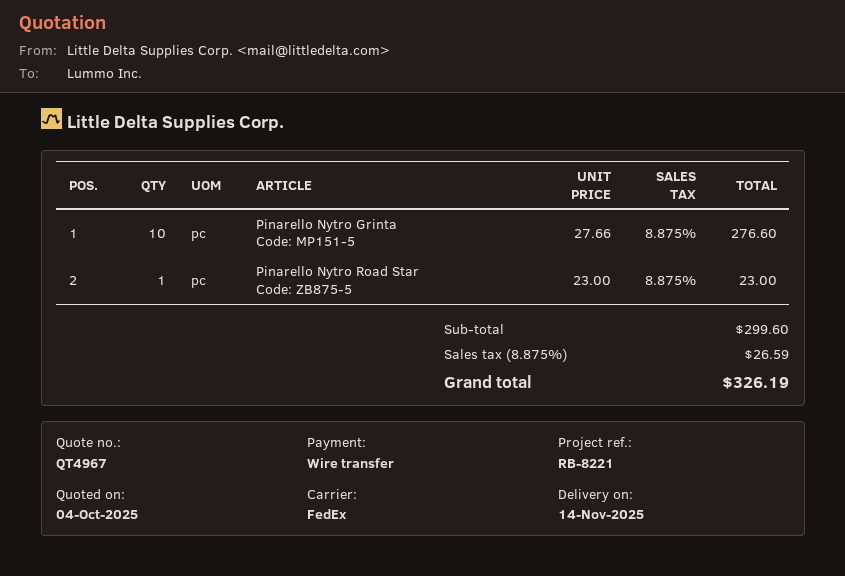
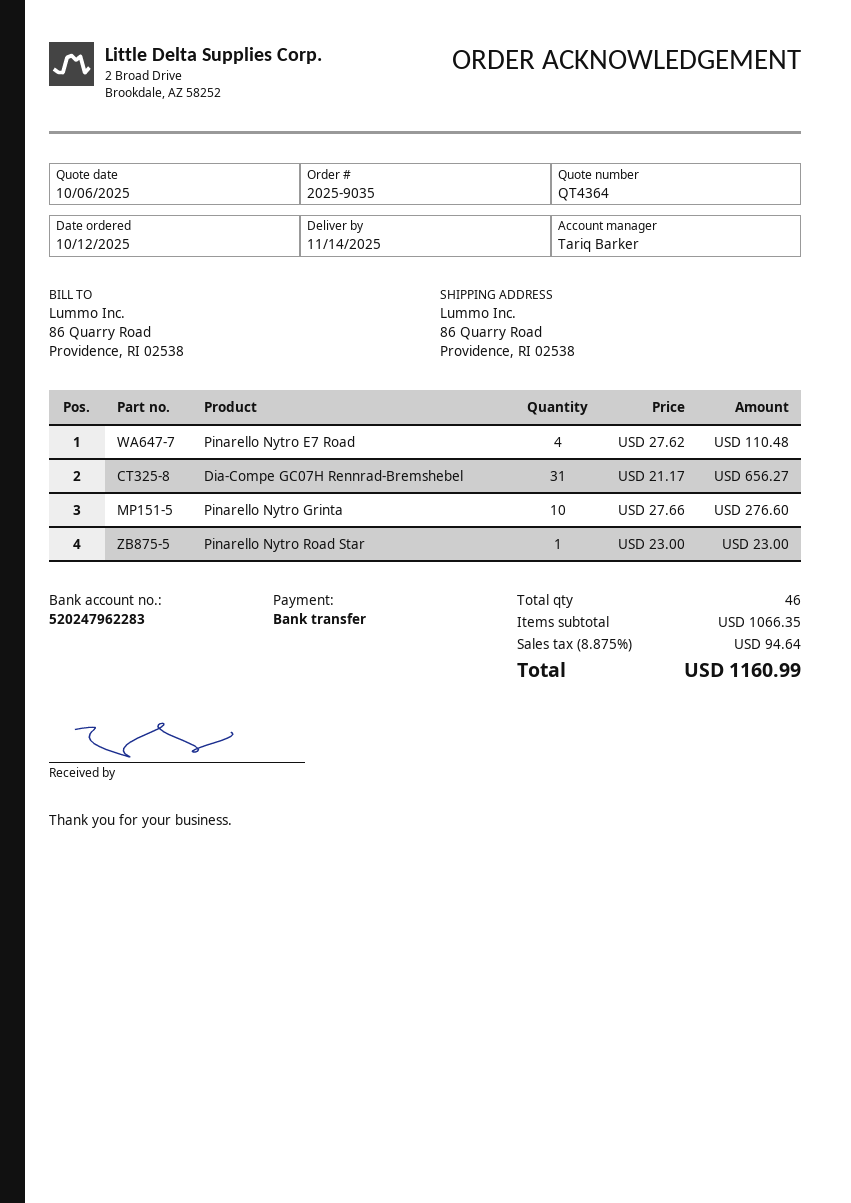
quote number: QT4967 -> QT4364
quote date: 2025-10-04 -> 2025-10-06
Pinarello Nytro E7 Road: none -> 4 x 27.62 = 110.48
Dia-Compe GC07H Rennrad-Bremshebel: none -> 31 x 21.17 = 656.27
subtotal: 299.60 -> 1066.35
tax: 8.875% = 26.59 -> 8.875% = 94.64
total: 326.19 -> 1160.99

